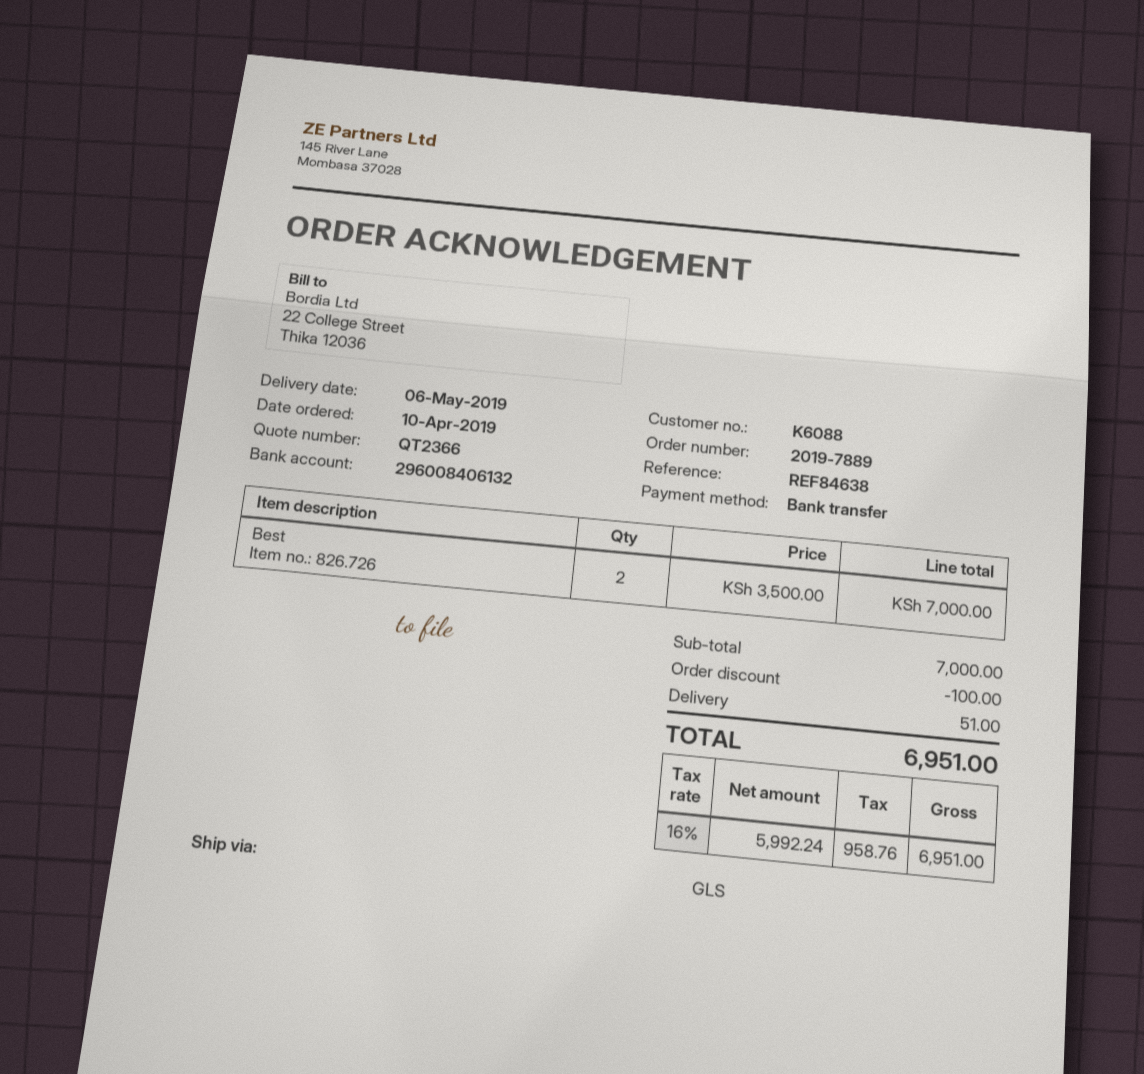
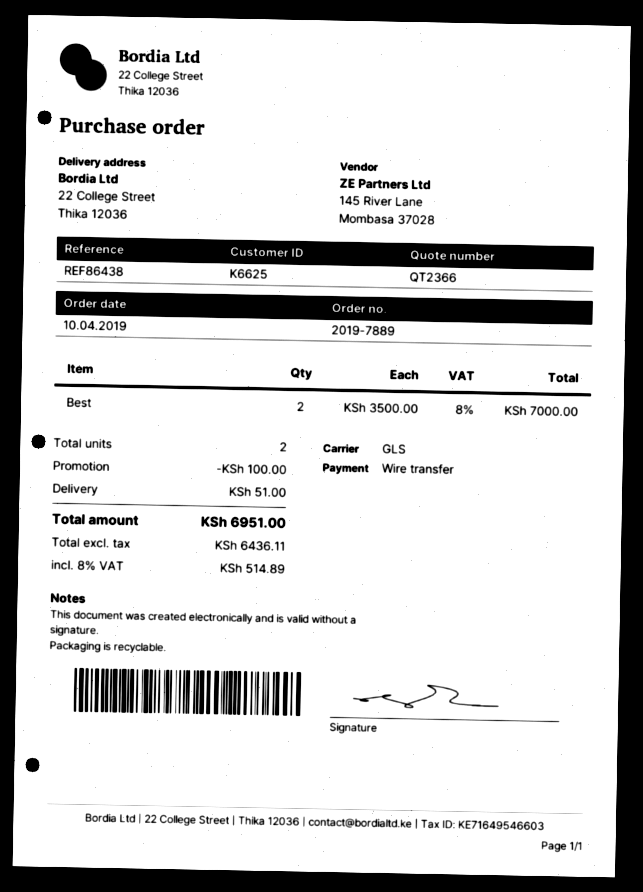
customer number: K6088 -> K6625
reference: REF84638 -> REF86438
net: 5992.24 -> 6436.11
tax: 16% = 958.76 -> 8% = 514.89

